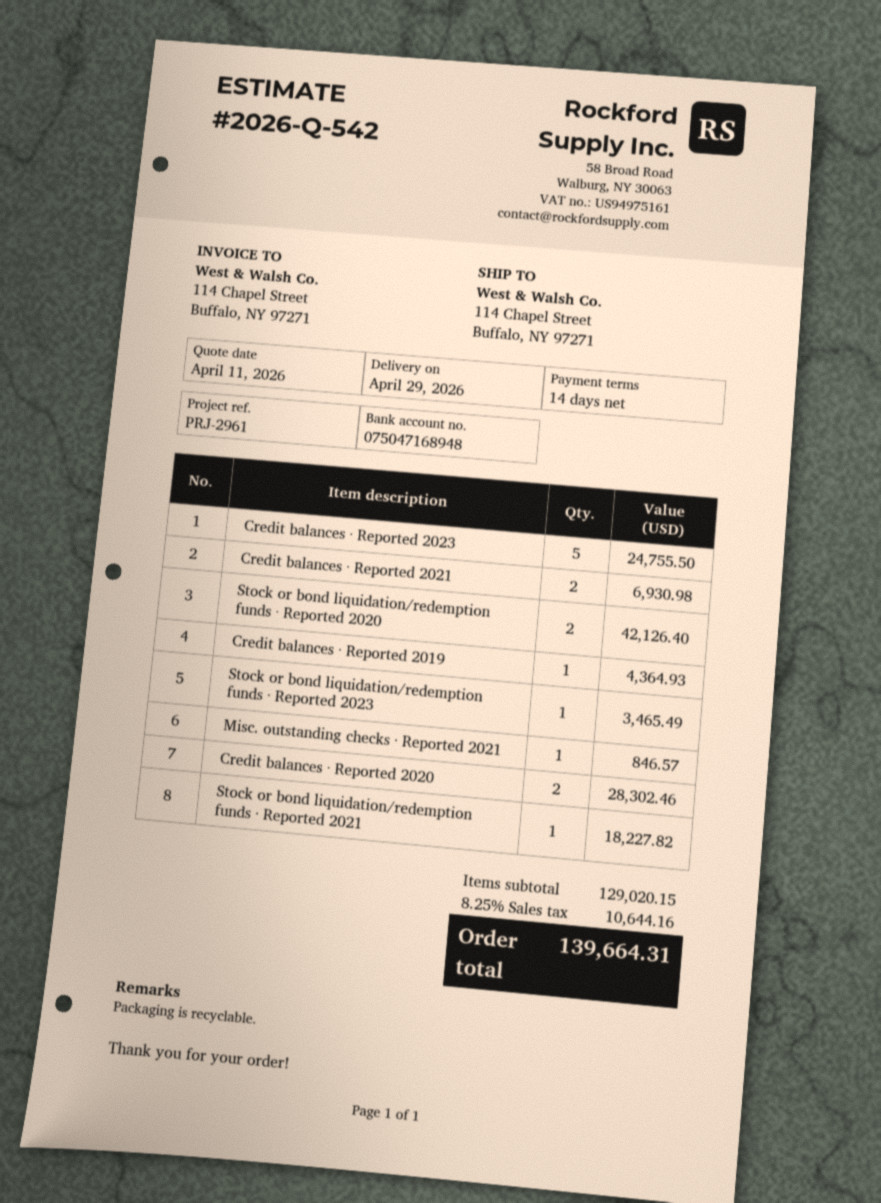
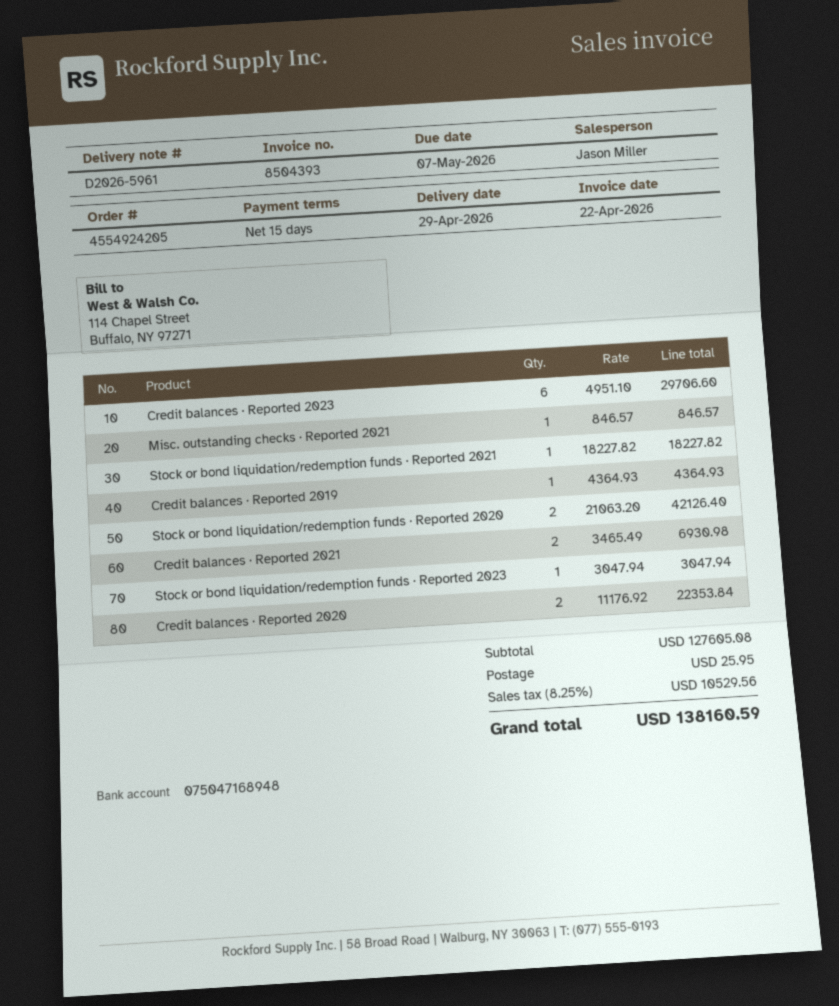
payment terms: 14 days -> 15 days
Credit balances · Reported 2023: 5 for 24755.50 -> 6 for 29706.60
Stock or bond liquidation/redemption funds · Reported 2023: 1 for 3465.49 -> 1 for 3047.94
Credit balances · Reported 2020: 2 for 28302.46 -> 2 for 22353.84
subtotal: 129020.15 -> 127605.08
shipping: none -> 25.95
tax: 8.25% = 10644.16 -> 8.25% = 10529.56
total: 139664.31 -> 138160.59

